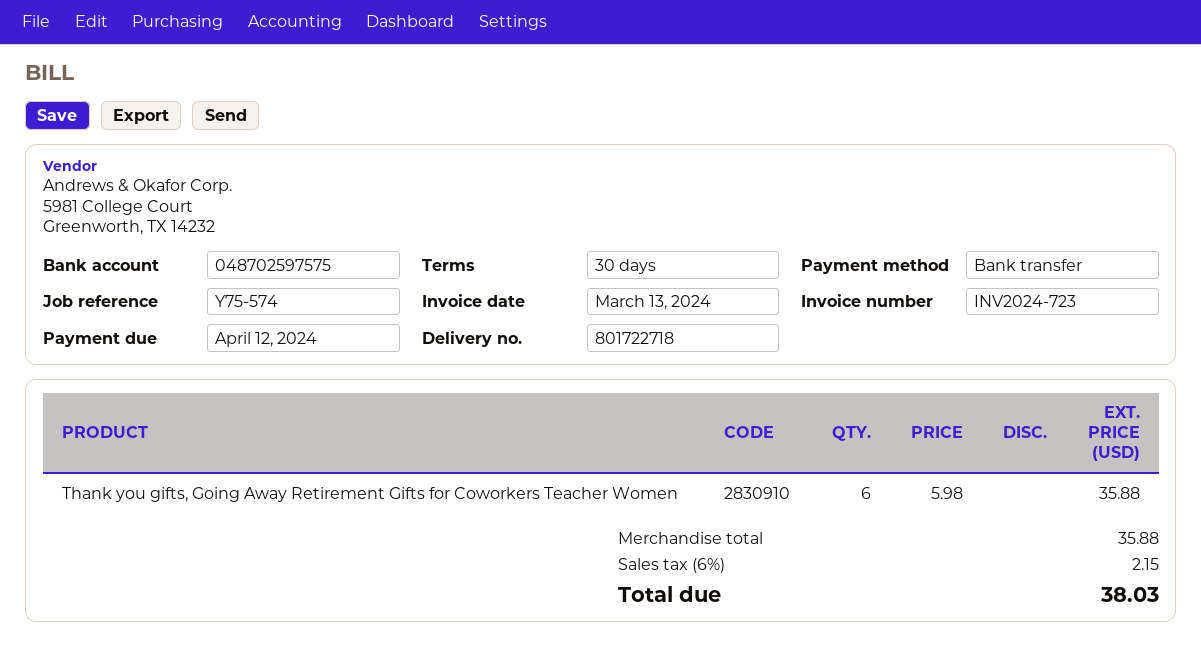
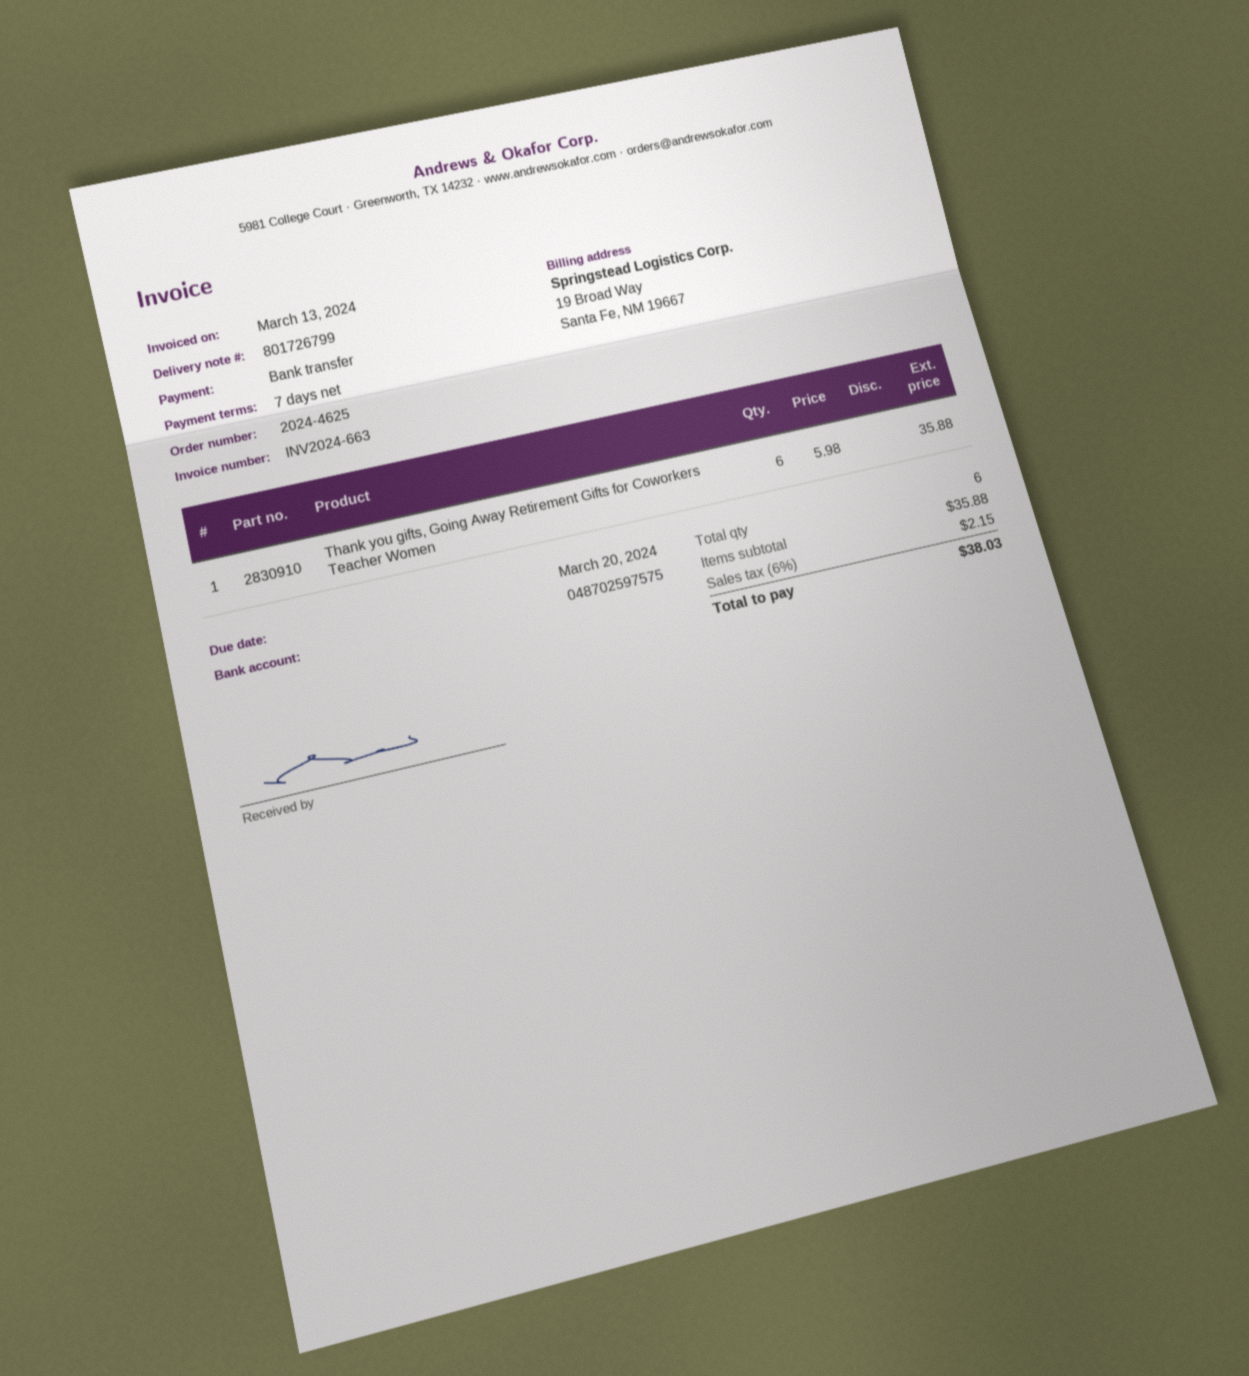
delivery note number: 801722718 -> 801726799
invoice number: INV2024-723 -> INV2024-663
payment terms: 30 days -> 7 days
due date: 2024-04-12 -> 2024-03-20

